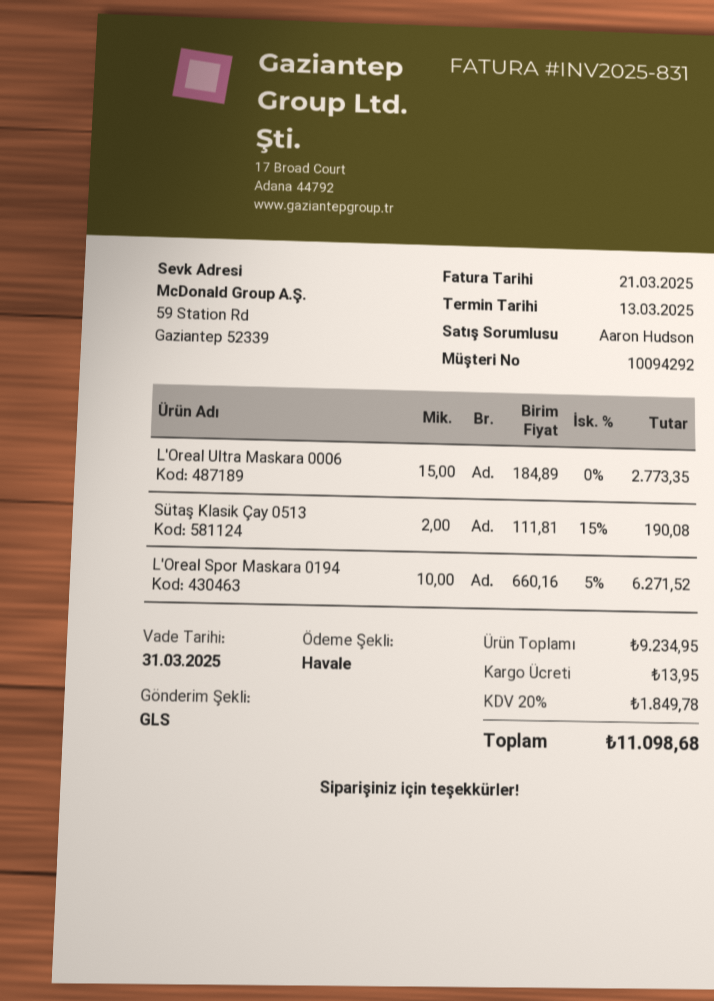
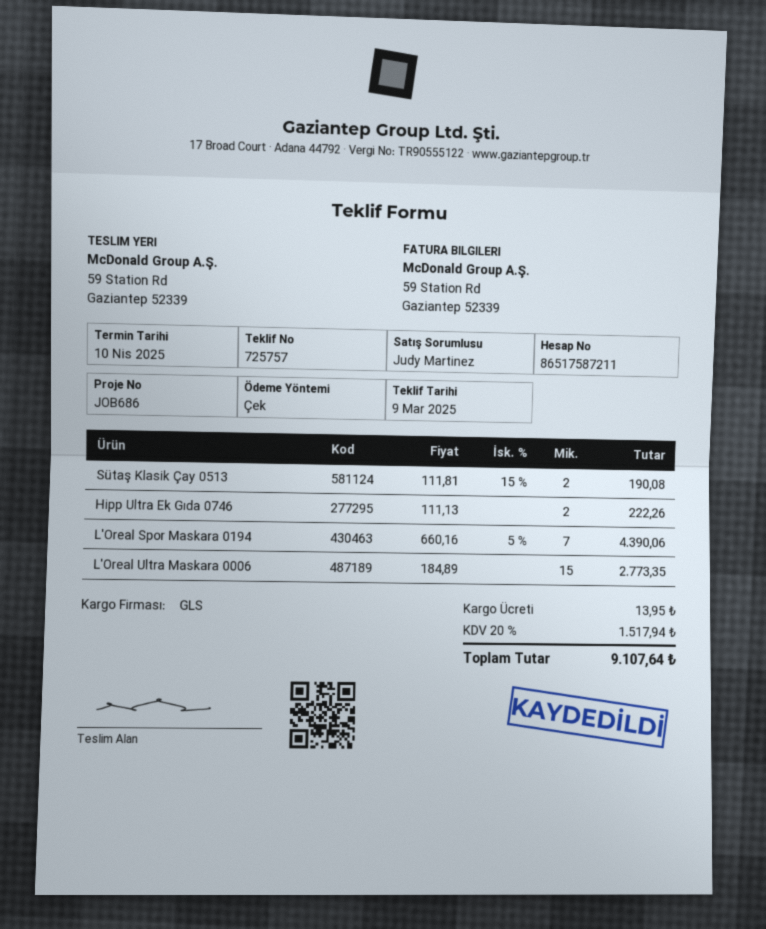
delivery date: 2025-03-13 -> 2025-04-10
sales rep: Aaron Hudson -> Judy Martinez
payment method: bank transfer -> cheque
L'Oreal Spor Maskara 0194: 10 x 660.16 - 5% = 6271.52 -> 7 x 660.16 - 5% = 4390.06
Hipp Ultra Ek Gıda 0746: none -> 2 x 111.13 = 222.26
tax: 20% = 1849.78 -> 20% = 1517.94
total: 11098.68 -> 9107.64

